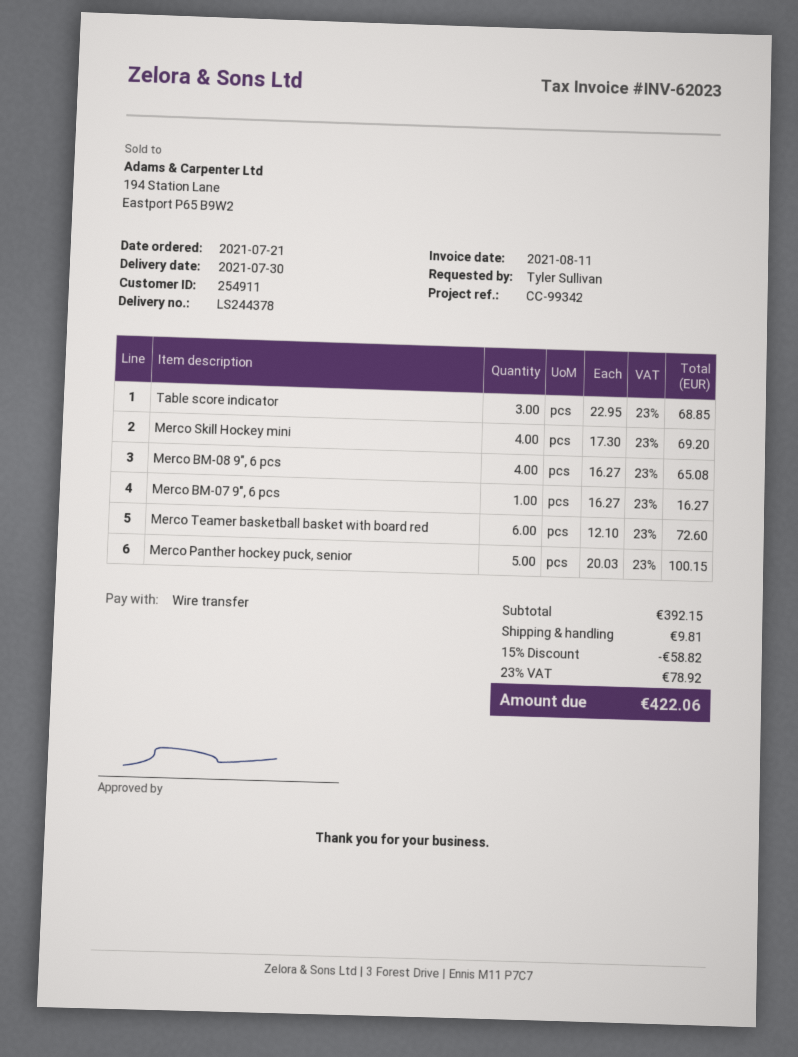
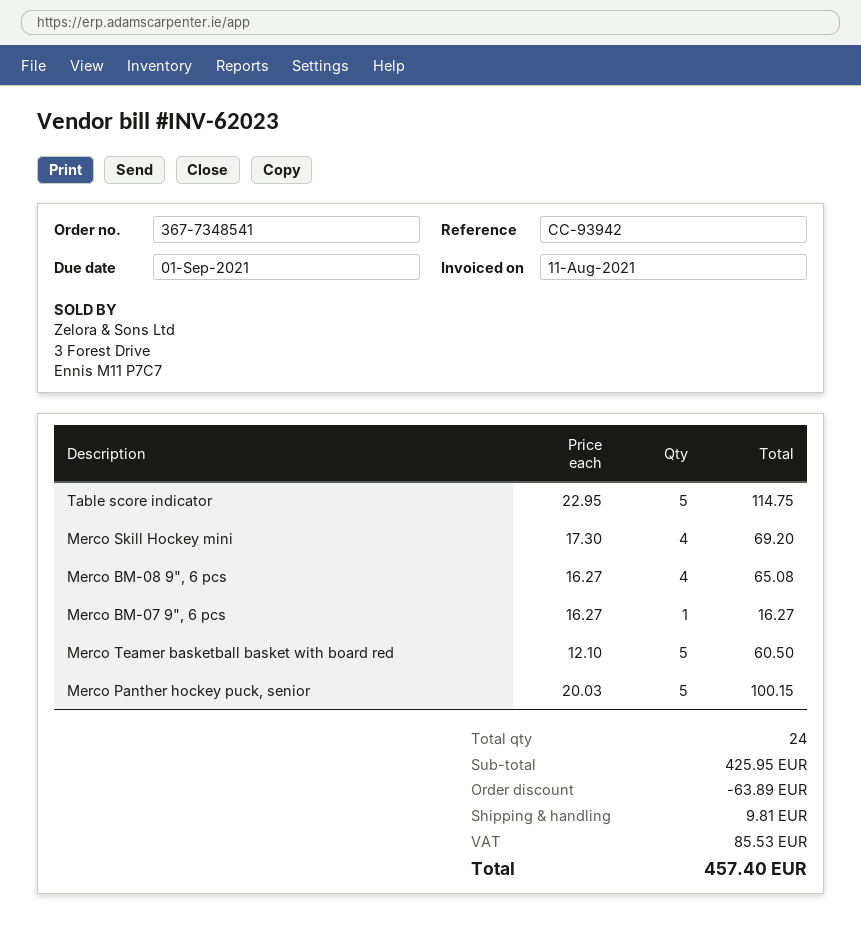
reference: CC-99342 -> CC-93942
Table score indicator: 3 x 22.95 = 68.85 -> 5 x 22.95 = 114.75
Merco Teamer basketball basket with board red: 6 x 12.10 = 72.60 -> 5 x 12.10 = 60.50
subtotal: 392.15 -> 425.95
discount: 58.82 -> 63.89
tax: 78.92 -> 85.53
total: 422.06 -> 457.40

